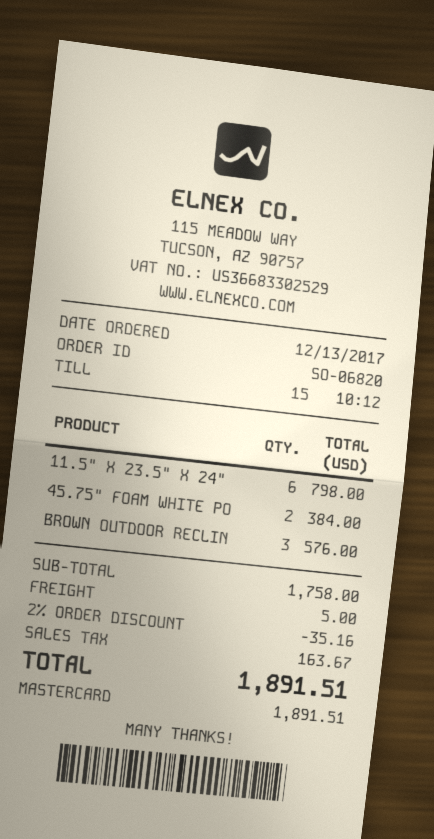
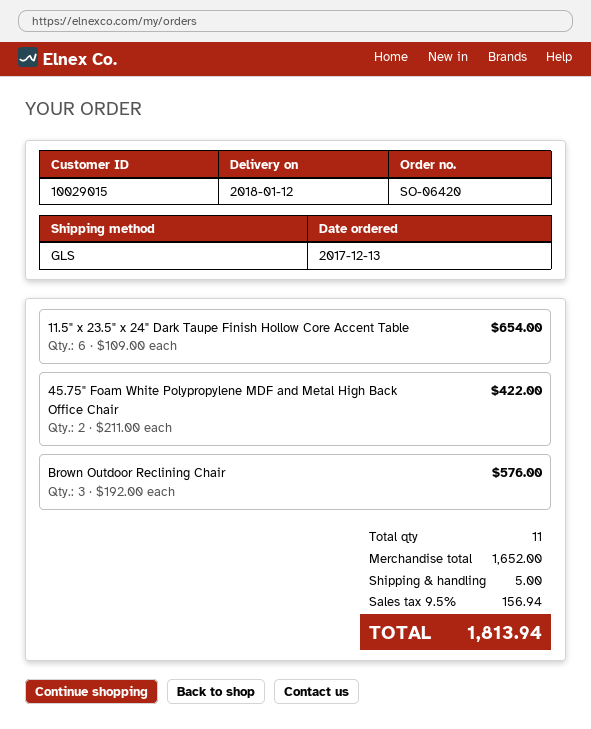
order number: SO-06820 -> SO-06420
11.5" X 23.5" X 24": 6 for 798.00 -> 6 for 654.00
45.75" FOAM WHITE PO: 2 for 384.00 -> 2 for 422.00
subtotal: 1758.00 -> 1652.00
discount: 2% = 35.16 -> none
tax: 163.67 -> 156.94
total: 1891.51 -> 1813.94

